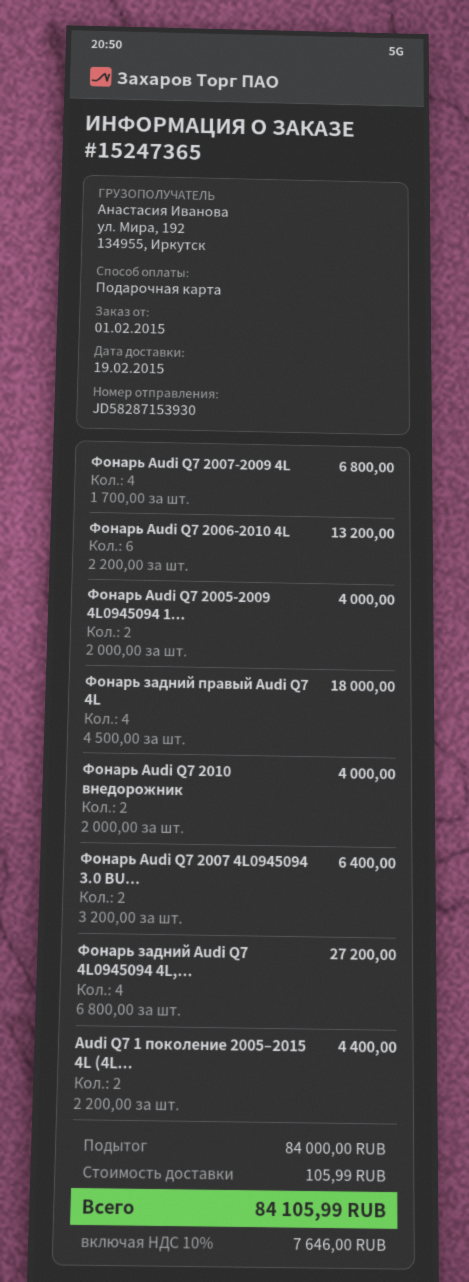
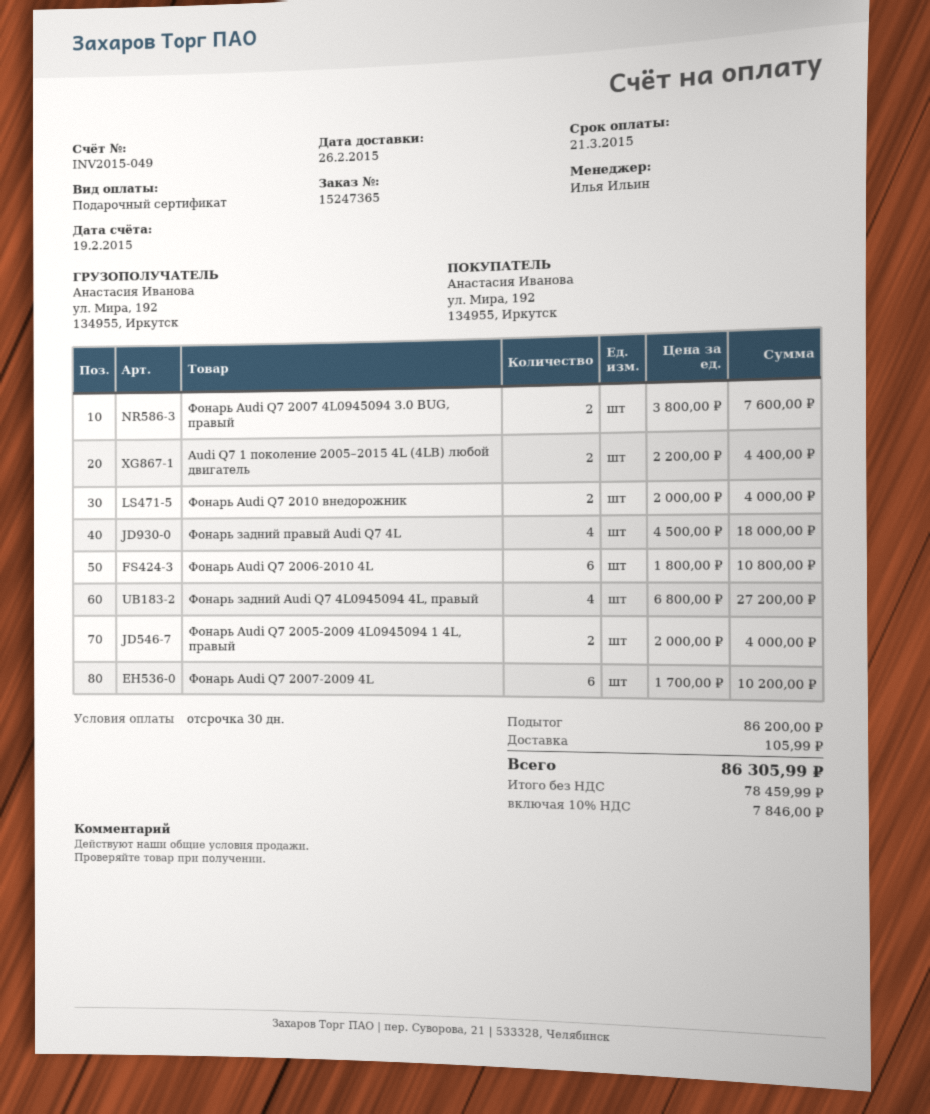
delivery date: 2015-02-19 -> 2015-02-26
Фонарь Audi Q7 2007-2009 4L: 4 x 1700.00 = 6800.00 -> 6 x 1700.00 = 10200.00
Фонарь Audi Q7 2006-2010 4L: 6 x 2200.00 = 13200.00 -> 6 x 1800.00 = 10800.00
Фонарь Audi Q7 2007 4L0945094 3.0 BU...: 2 x 3200.00 = 6400.00 -> 2 x 3800.00 = 7600.00
subtotal: 84000.00 -> 86200.00
tax: 10% = 7646.00 -> 10% = 7846.00
total: 84105.99 -> 86305.99

